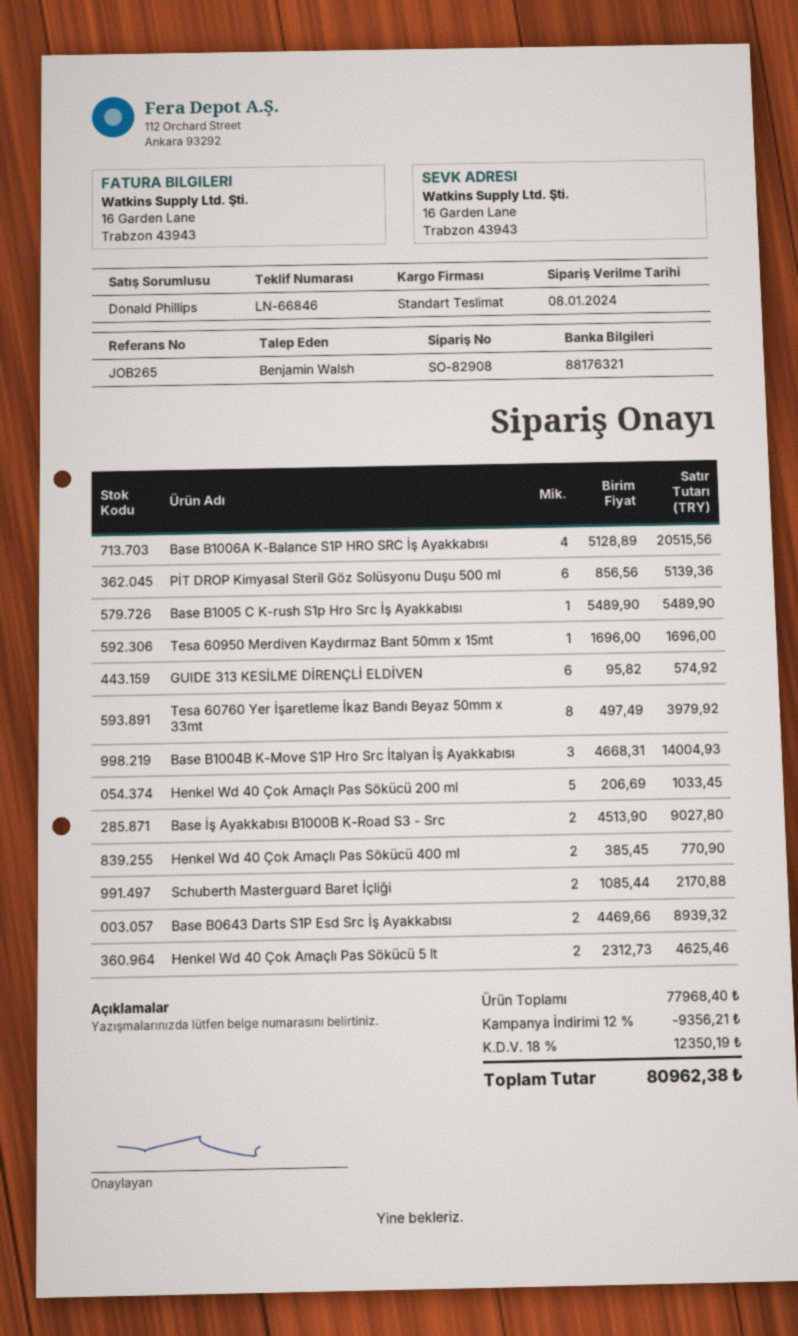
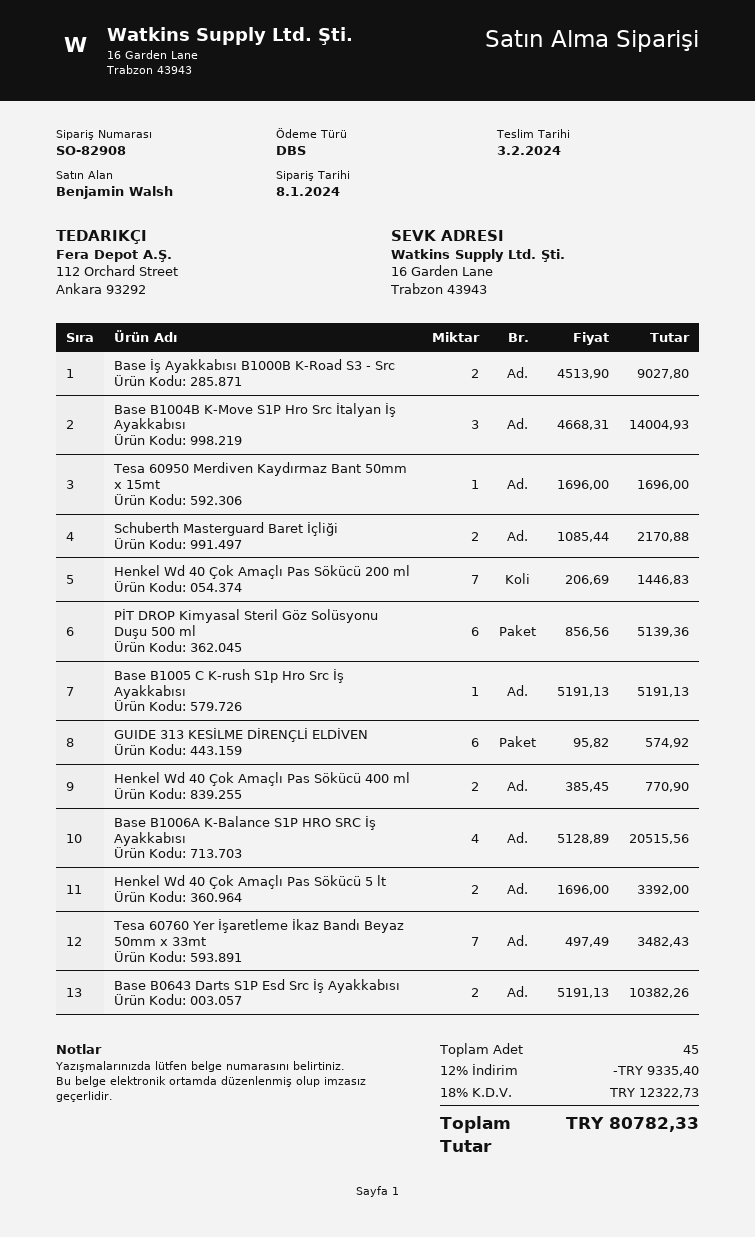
Base B1005 C K-rush S1p Hro Src İş Ayakkabısı: 1 x 5489.90 = 5489.90 -> 1 x 5191.13 = 5191.13
Tesa 60760 Yer İşaretleme İkaz Bandı Beyaz 50mm x 33mt: 8 x 497.49 = 3979.92 -> 7 x 497.49 = 3482.43
Henkel Wd 40 Çok Amaçlı Pas Sökücü 200 ml: 5 x 206.69 = 1033.45 -> 7 x 206.69 = 1446.83
Base B0643 Darts S1P Esd Src İş Ayakkabısı: 2 x 4469.66 = 8939.32 -> 2 x 5191.13 = 10382.26
Henkel Wd 40 Çok Amaçlı Pas Sökücü 5 lt: 2 x 2312.73 = 4625.46 -> 2 x 1696.00 = 3392.00
discount: 12% = 9356.21 -> 12% = 9335.40
tax: 18% = 12350.19 -> 18% = 12322.73
total: 80962.38 -> 80782.33

